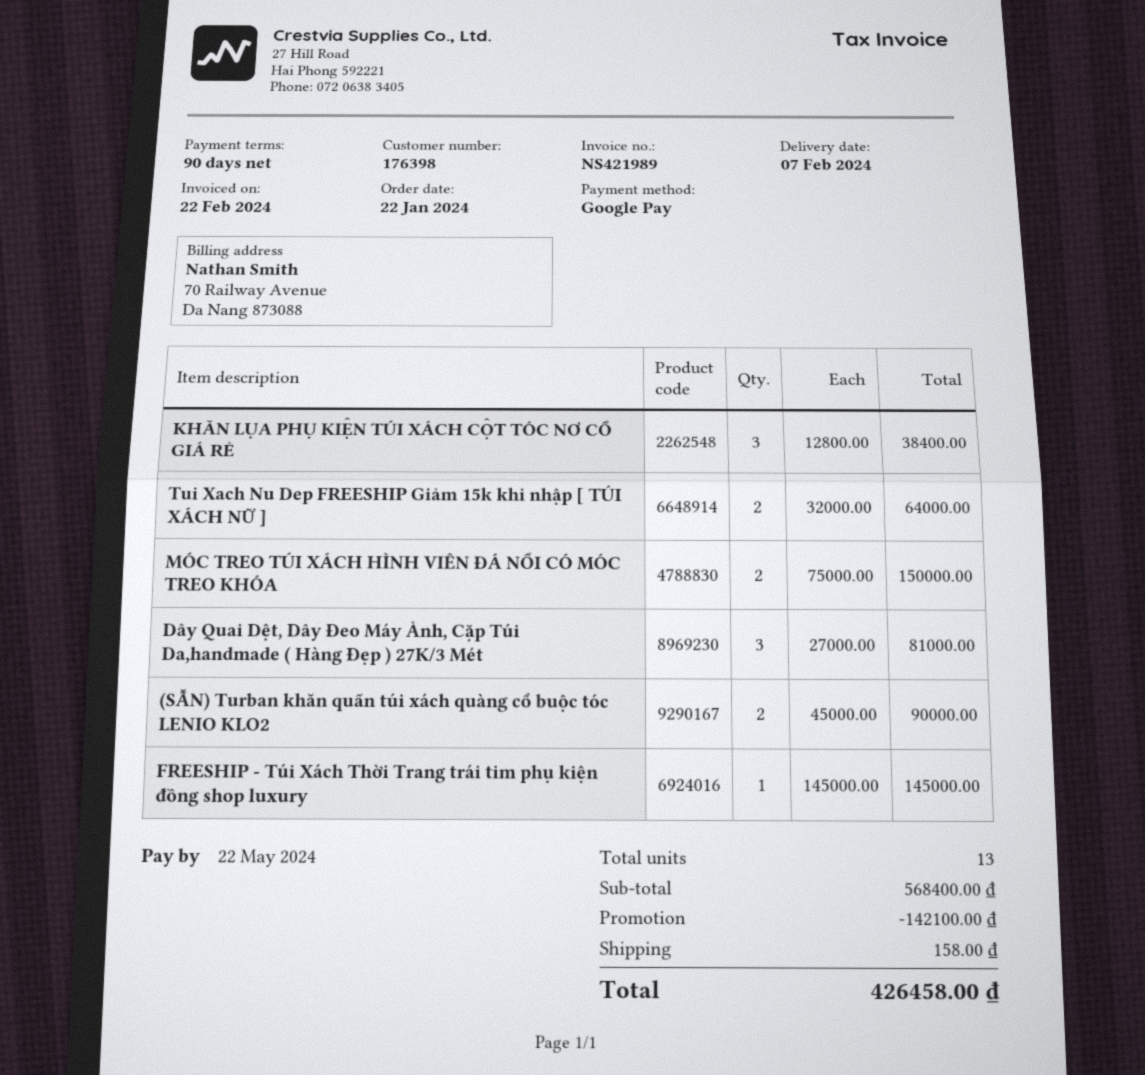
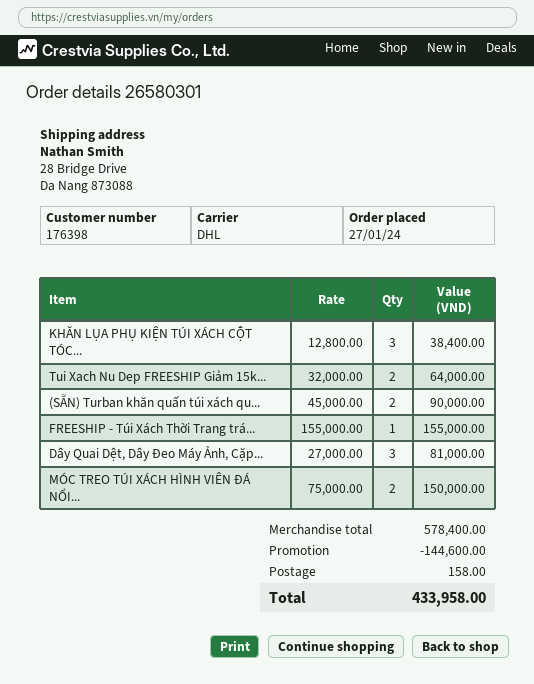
order date: 2024-01-22 -> 2024-01-27
FREESHIP - Túi Xách Thời Trang trái tim phụ kiện đồng shop luxury: 1 x 145000.00 = 145000.00 -> 1 x 155000.00 = 155000.00
subtotal: 568400.00 -> 578400.00
discount: 142100.00 -> 144600.00
total: 426458.00 -> 433958.00

